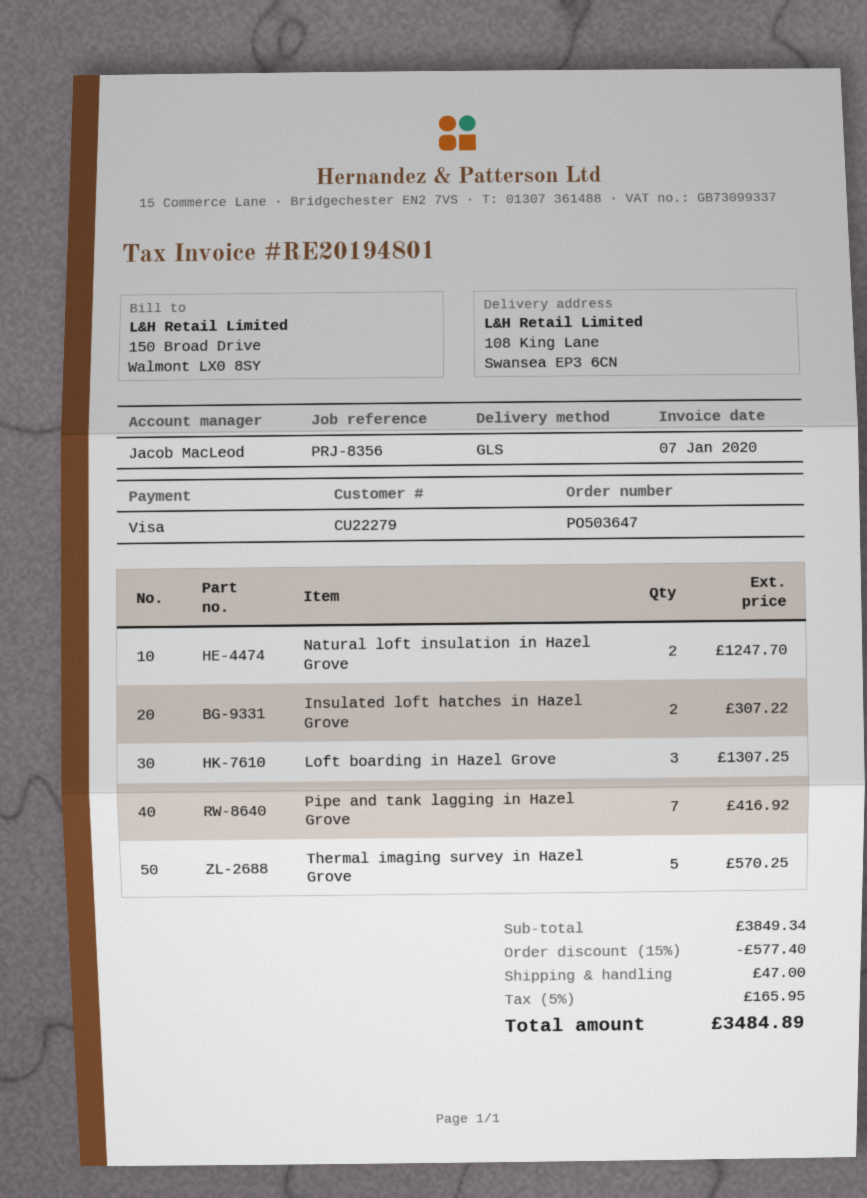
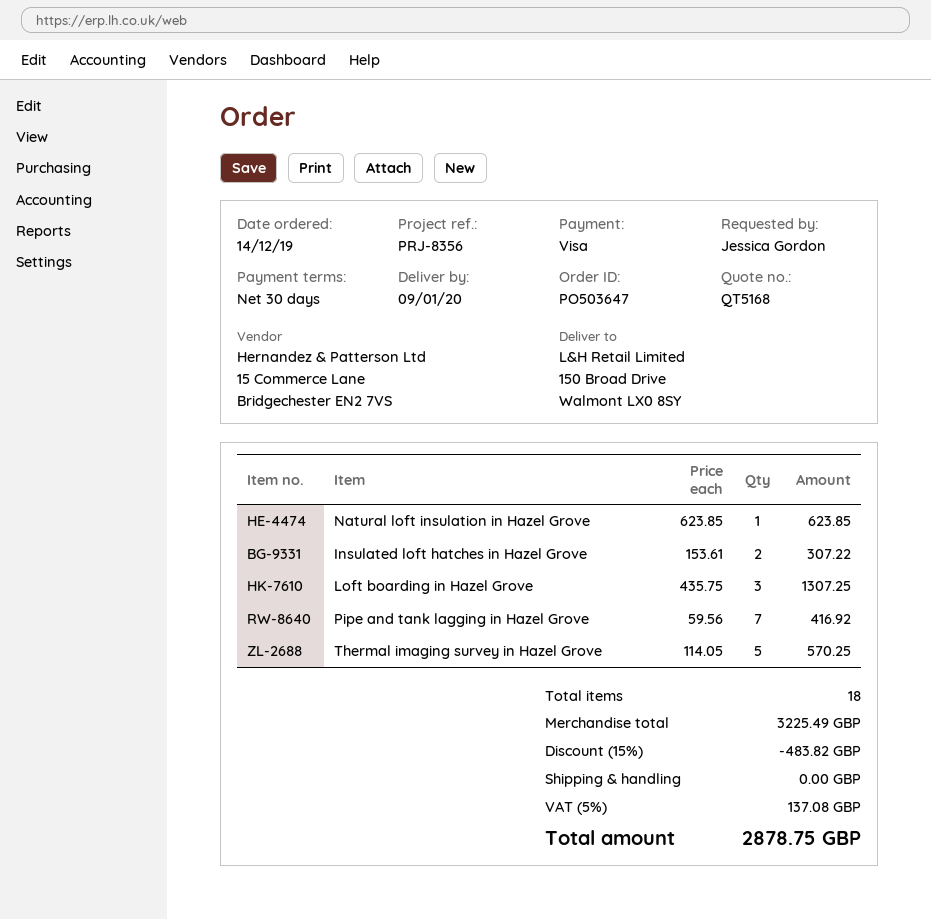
ship to: 108 King Lane, Swansea EP3 6CN -> 150 Broad Drive, Walmont LX0 8SY
Natural loft insulation in Hazel Grove: 2 for 1247.70 -> 1 for 623.85
subtotal: 3849.34 -> 3225.49
discount: 15% = 577.40 -> 15% = 483.82
shipping: 47.00 -> 0.00
tax: 5% = 165.95 -> 5% = 137.08
total: 3484.89 -> 2878.75

